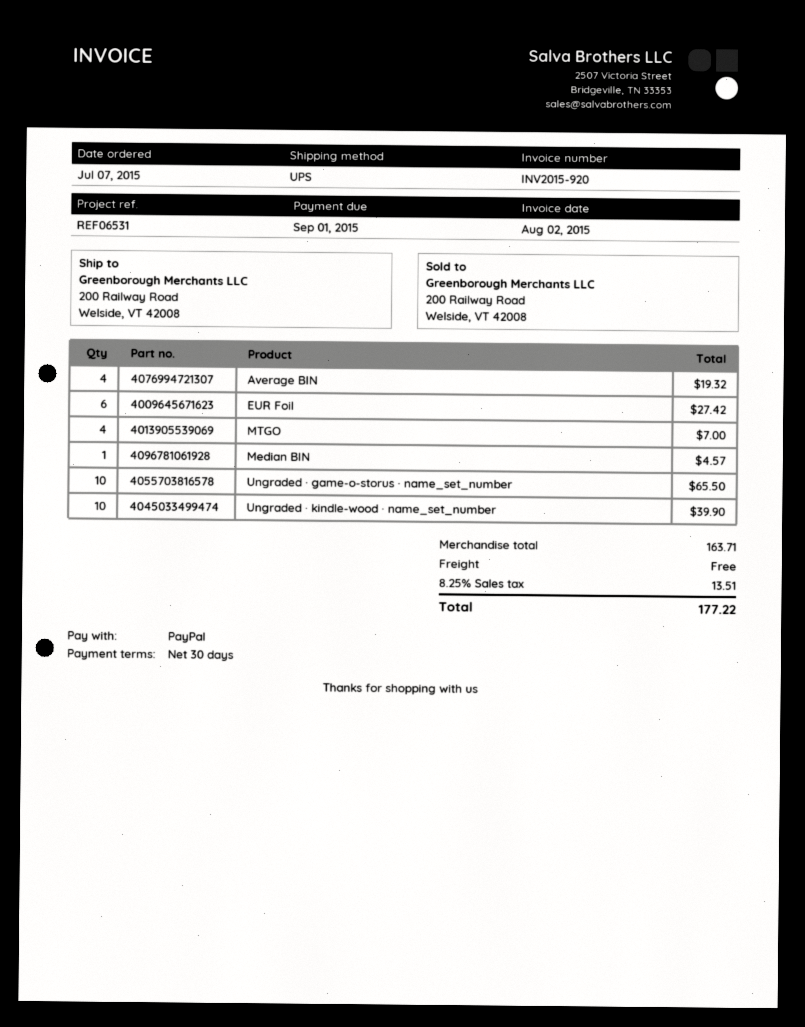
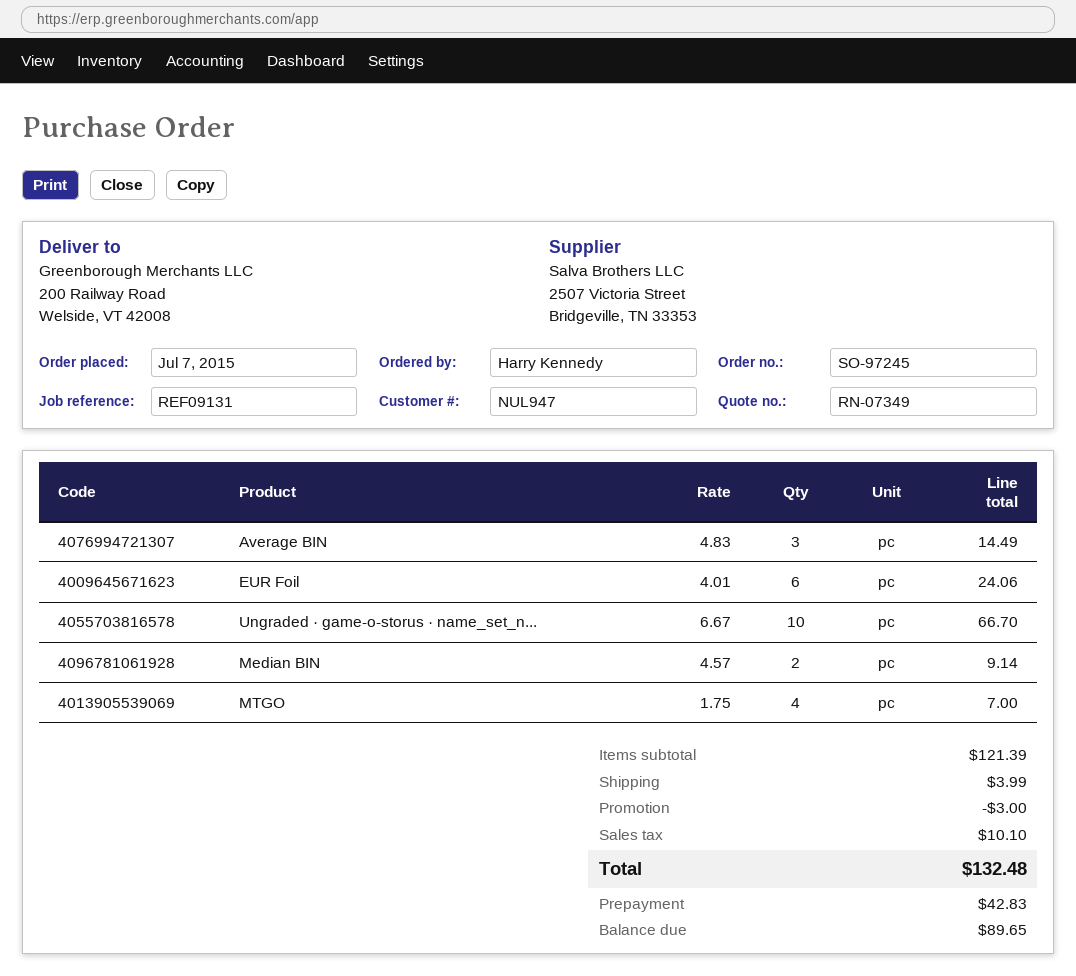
reference: REF06531 -> REF09131
Average BIN: 4 for 19.32 -> 3 for 14.49
EUR Foil: 6 for 27.42 -> 6 for 24.06
Median BIN: 1 for 4.57 -> 2 for 9.14
Ungraded · game-o-storus · name_set_number: 10 for 65.50 -> 10 for 66.70
Ungraded · kindle-wood · name_set_number: 10 for 39.90 -> none
subtotal: 163.71 -> 121.39
discount: none -> 3.00
shipping: 0.00 -> 3.99
tax: 13.51 -> 10.10
total: 177.22 -> 132.48

